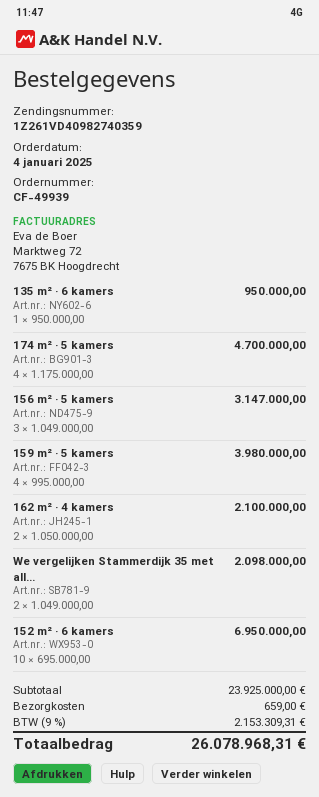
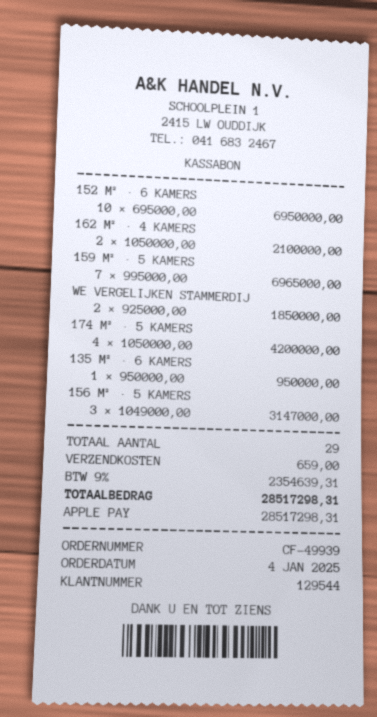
174 m² · 5 kamers: 4 x 1175000.00 = 4700000.00 -> 4 x 1050000.00 = 4200000.00
159 m² · 5 kamers: 4 x 995000.00 = 3980000.00 -> 7 x 995000.00 = 6965000.00
We vergelijken Stammerdijk 35 met all...: 2 x 1049000.00 = 2098000.00 -> 2 x 925000.00 = 1850000.00
tax: 9% = 2153309.31 -> 9% = 2354639.31
total: 26078968.31 -> 28517298.31

